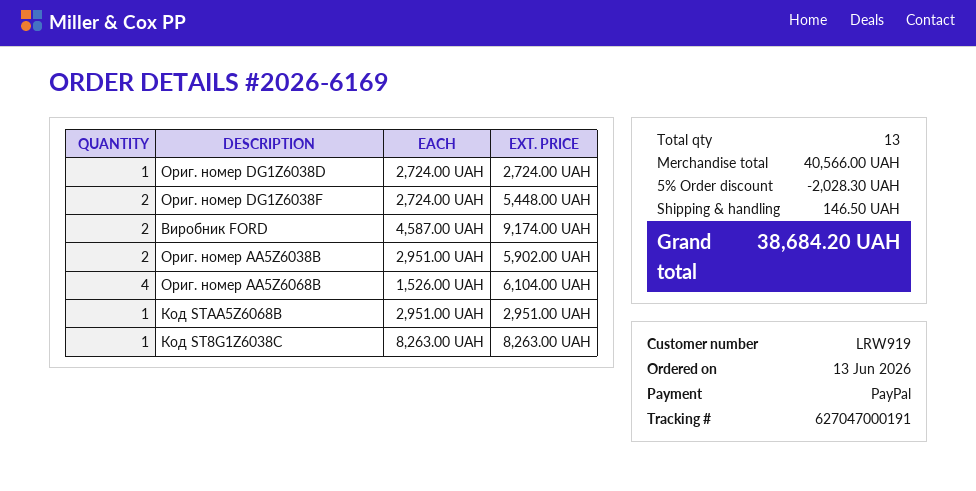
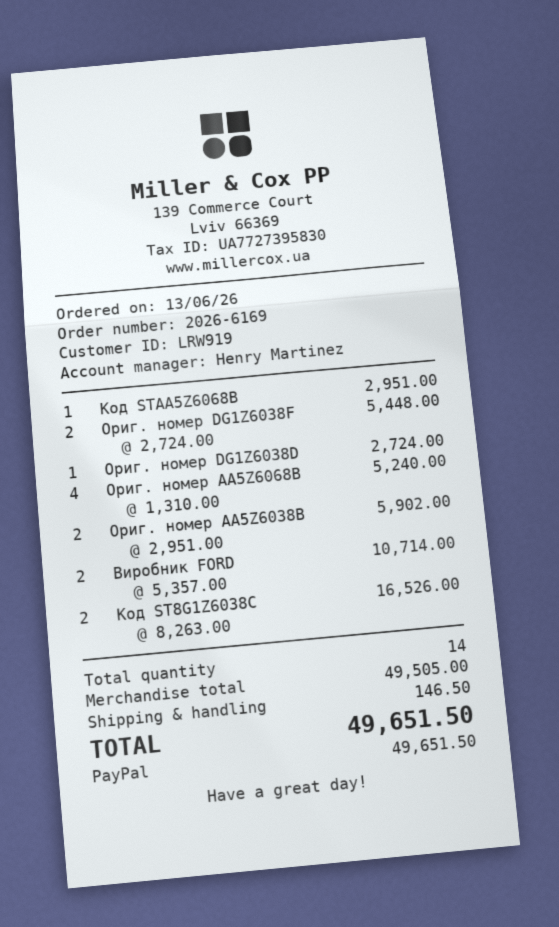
Виробник FORD: 2 x 4587.00 = 9174.00 -> 2 x 5357.00 = 10714.00
Ориг. номер AA5Z6068B: 4 x 1526.00 = 6104.00 -> 4 x 1310.00 = 5240.00
Код ST8G1Z6038C: 1 x 8263.00 = 8263.00 -> 2 x 8263.00 = 16526.00
total quantity: 13 -> 14
subtotal: 40566.00 -> 49505.00
discount: 5% = 2028.30 -> none
total: 38684.20 -> 49651.50

